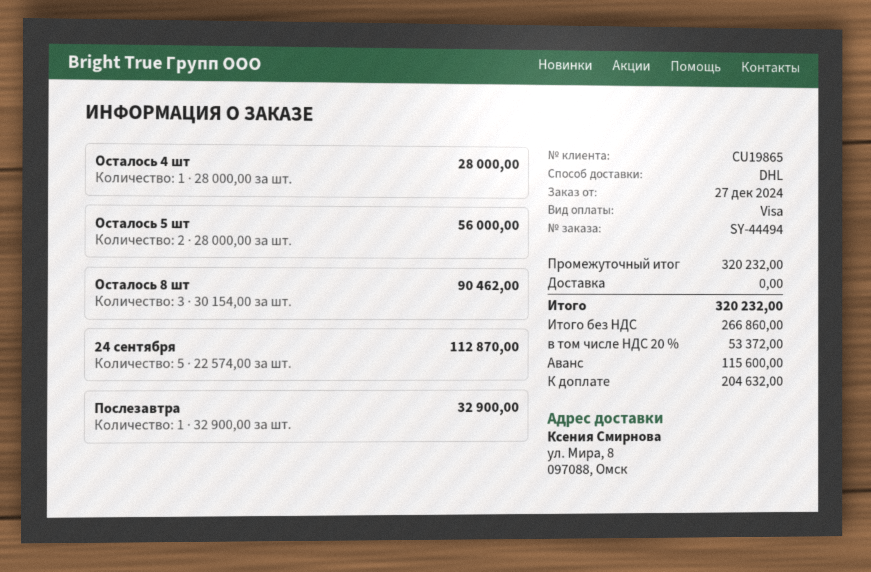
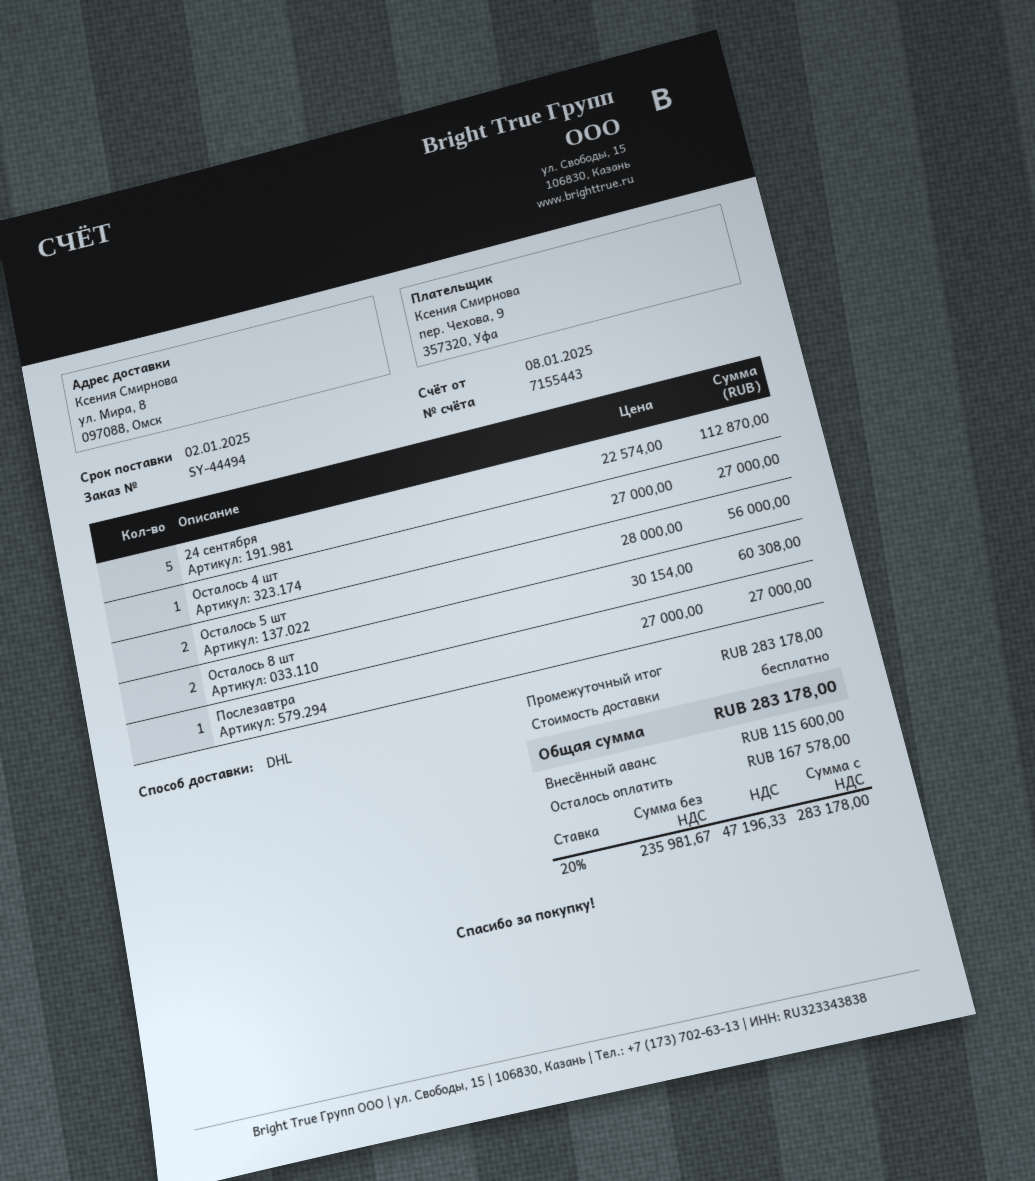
Осталось 4 шт: 1 x 28000.00 = 28000.00 -> 1 x 27000.00 = 27000.00
Осталось 8 шт: 3 x 30154.00 = 90462.00 -> 2 x 30154.00 = 60308.00
Послезавтра: 1 x 32900.00 = 32900.00 -> 1 x 27000.00 = 27000.00
subtotal: 320232.00 -> 283178.00
net: 266860.00 -> 235981.67
tax: 20% = 53372.00 -> 20% = 47196.33
total: 320232.00 -> 283178.00
balance: 204632.00 -> 167578.00

